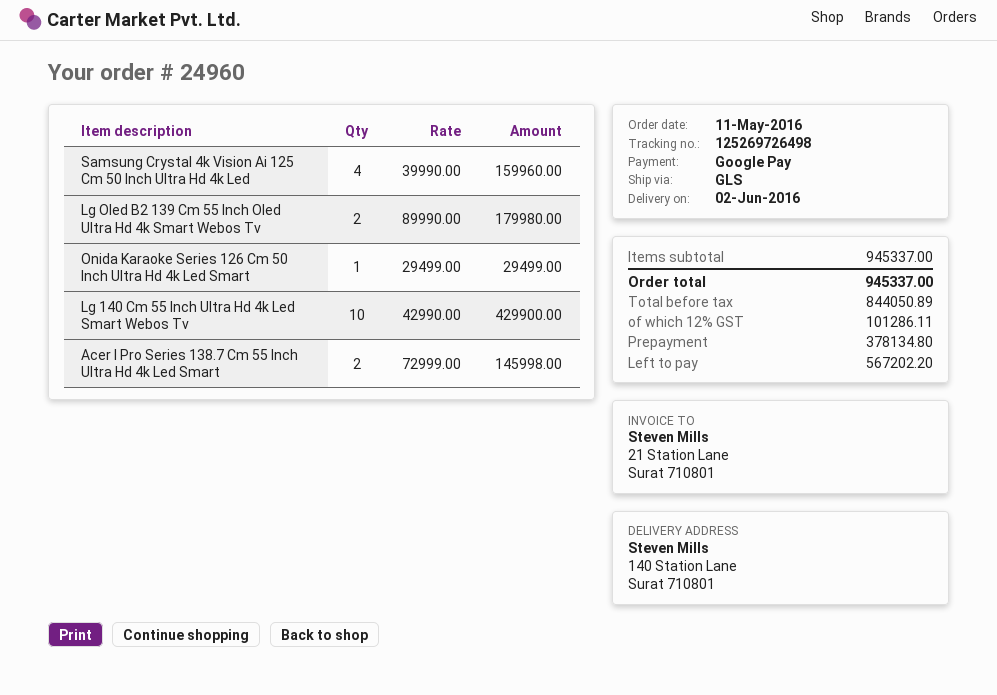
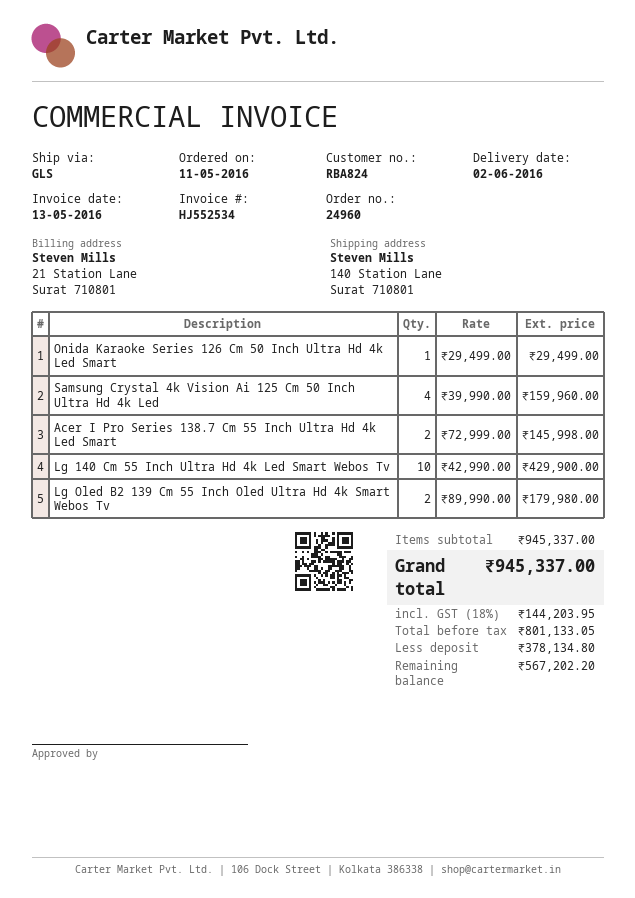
net: 844050.89 -> 801133.05
tax: 12% = 101286.11 -> 18% = 144203.95

